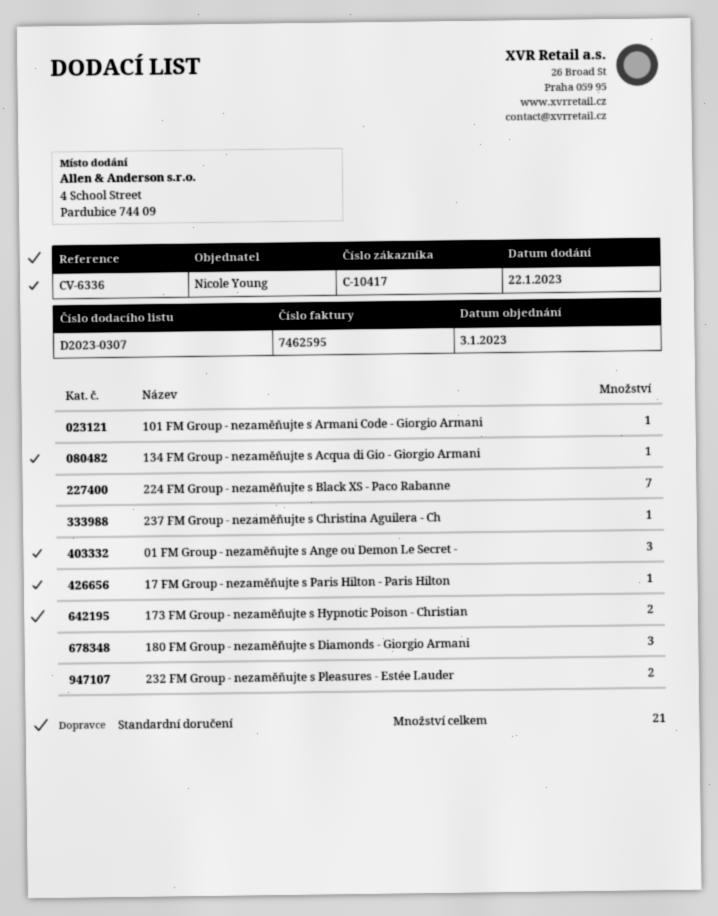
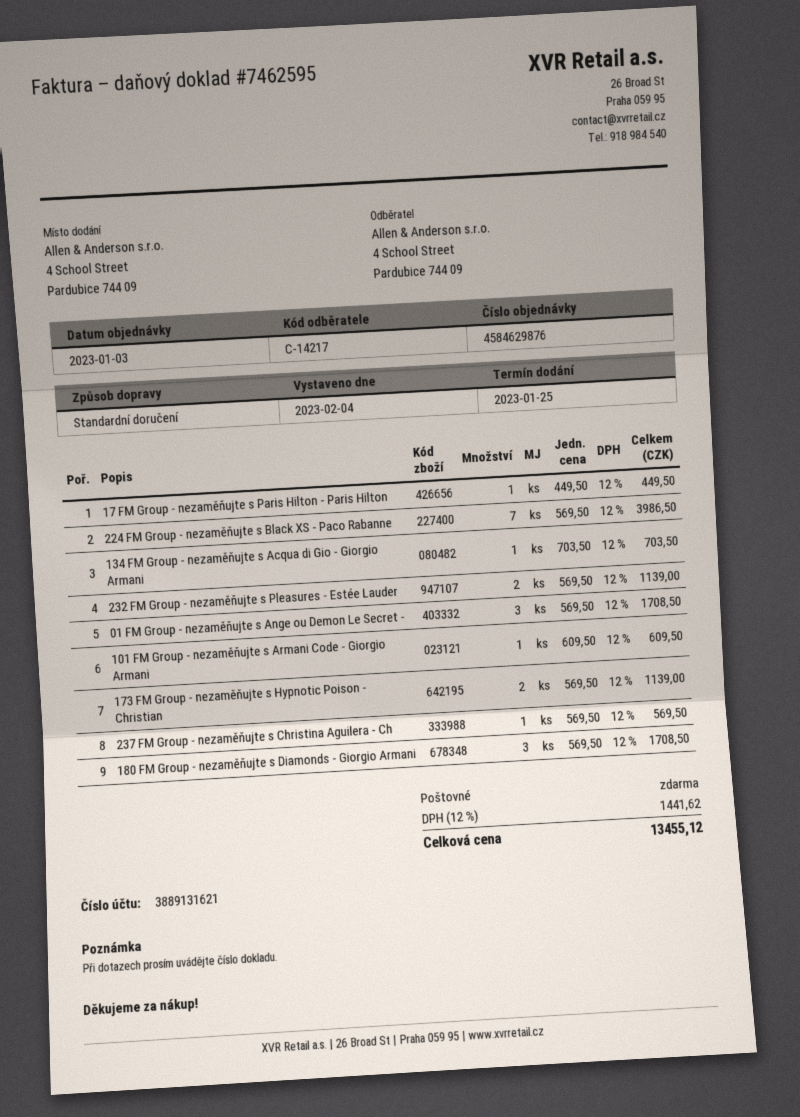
delivery date: 2023-01-22 -> 2023-01-25
customer number: C-10417 -> C-14217

